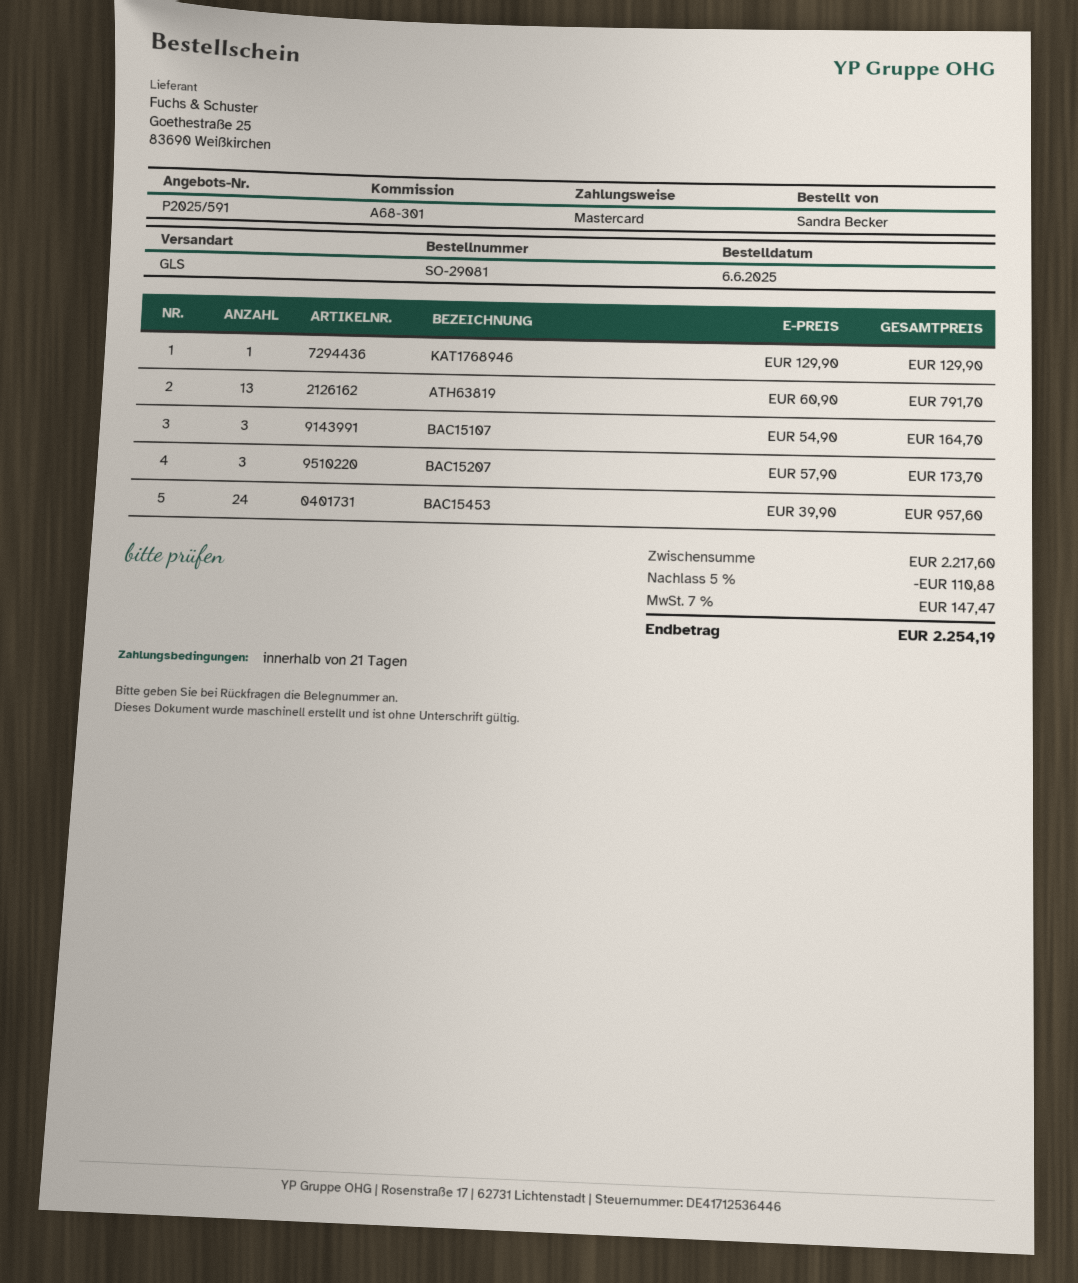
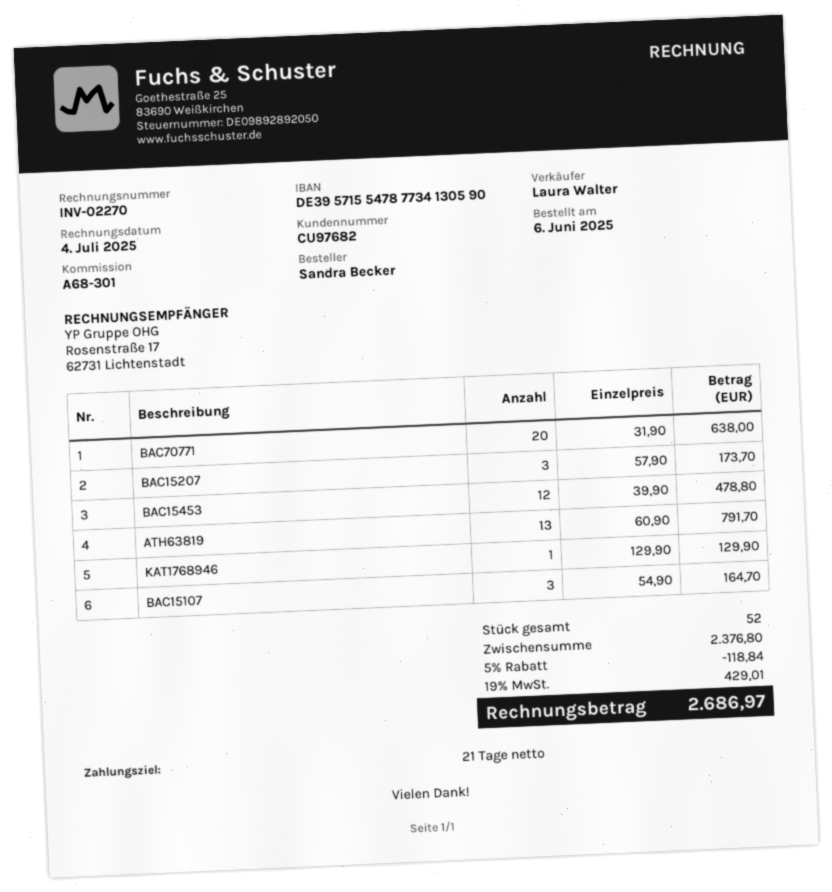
BAC15453: 24 x 39.90 = 957.60 -> 12 x 39.90 = 478.80
BAC70771: none -> 20 x 31.90 = 638.00
subtotal: 2217.60 -> 2376.80
discount: 5% = 110.88 -> 5% = 118.84
tax: 7% = 147.47 -> 19% = 429.01
total: 2254.19 -> 2686.97

